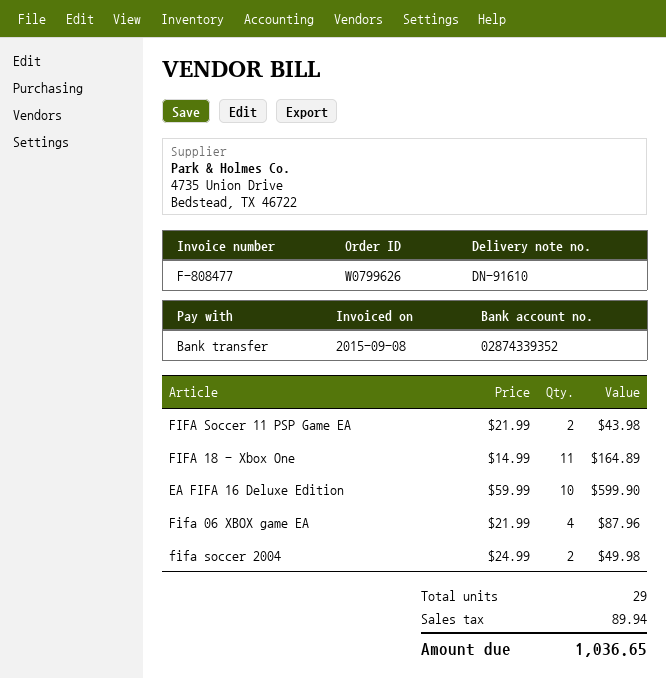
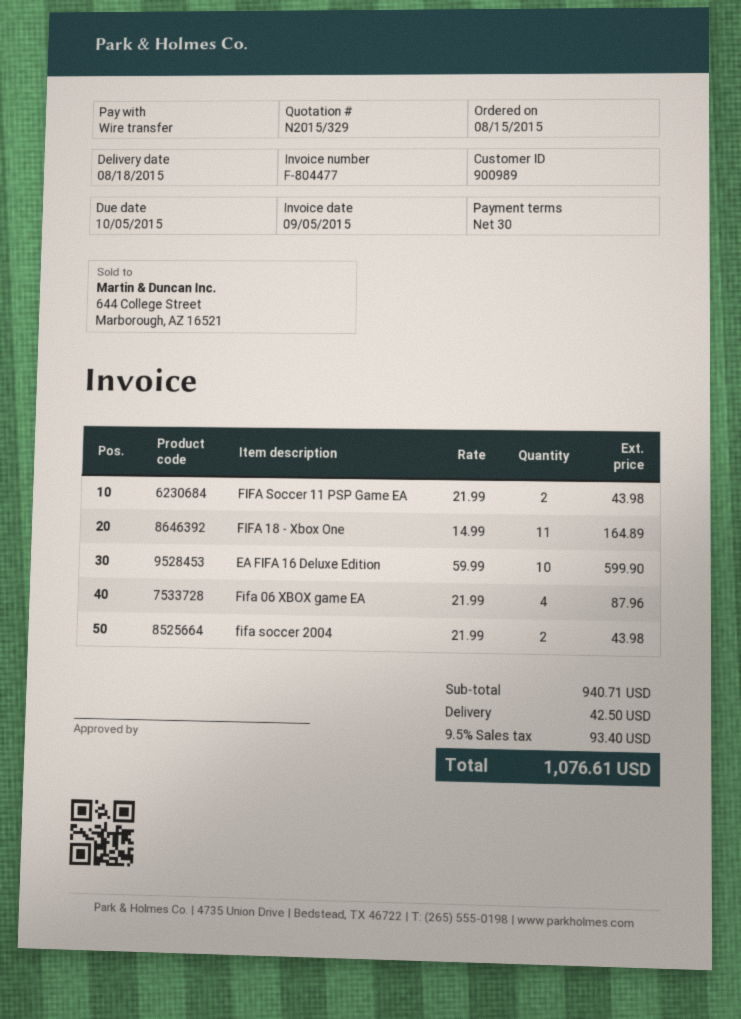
invoice number: F-808477 -> F-804477
invoice date: 2015-09-08 -> 2015-09-05
fifa soccer 2004: 2 x 24.99 = 49.98 -> 2 x 21.99 = 43.98
shipping: none -> 42.50
tax: 89.94 -> 93.40
total: 1036.65 -> 1076.61

